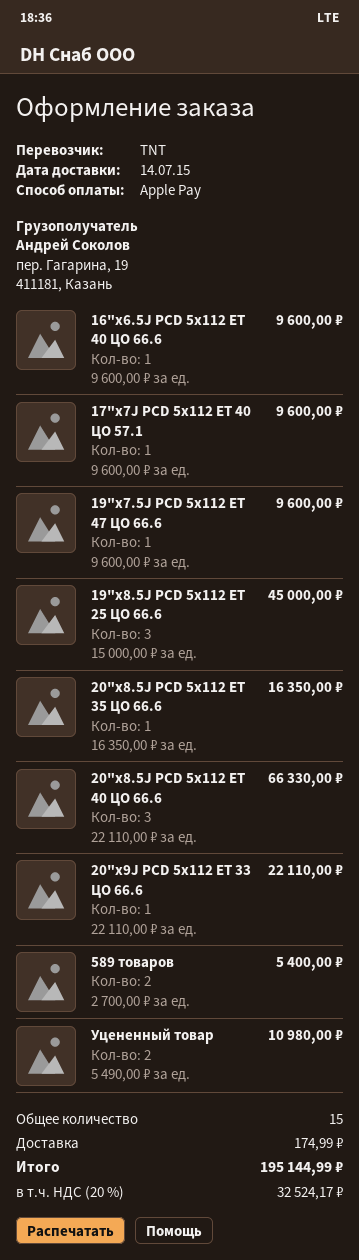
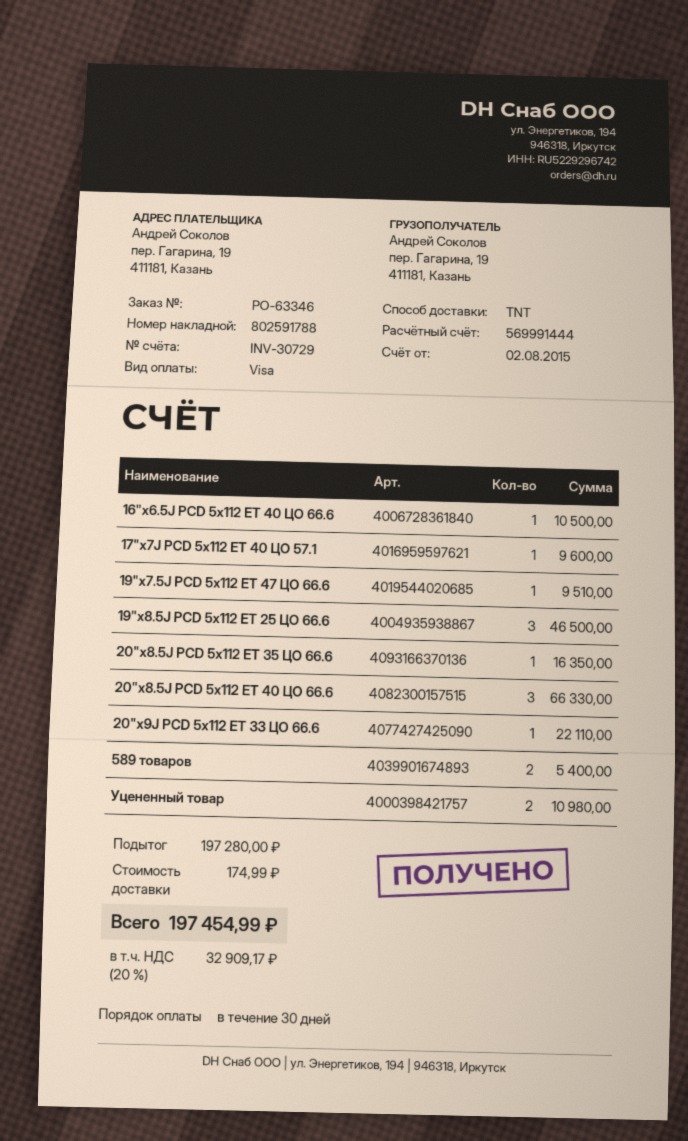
payment method: Apple Pay -> Visa
16"x6.5J PCD 5x112 ЕТ 40 ЦО 66.6: 1 for 9600.00 -> 1 for 10500.00
19"x7.5J PCD 5x112 ЕТ 47 ЦО 66.6: 1 for 9600.00 -> 1 for 9510.00
19"x8.5J PCD 5x112 ЕТ 25 ЦО 66.6: 3 for 45000.00 -> 3 for 46500.00
tax: 20% = 32524.17 -> 20% = 32909.17
total: 195144.99 -> 197454.99

